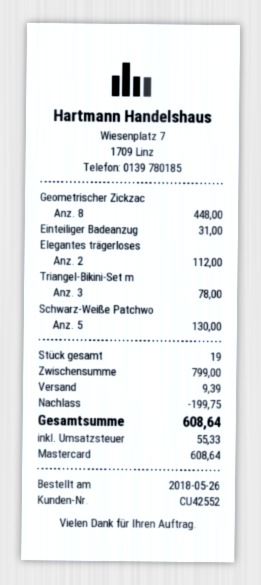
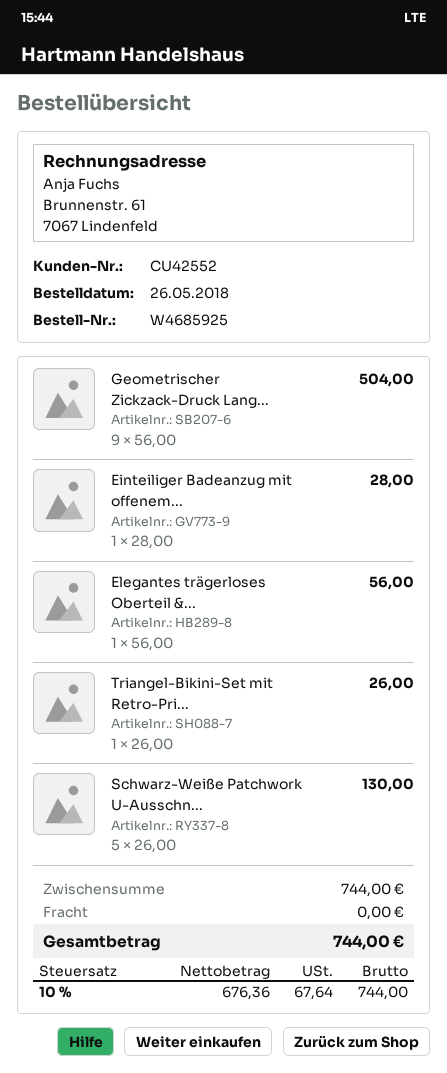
Geometrischer Zickzac: 8 for 448.00 -> 9 for 504.00
Einteiliger Badeanzug: 1 for 31.00 -> 1 for 28.00
Elegantes trägerloses: 2 for 112.00 -> 1 for 56.00
Triangel-Bikini-Set m: 3 for 78.00 -> 1 for 26.00
subtotal: 799.00 -> 744.00
discount: 199.75 -> none
shipping: 9.39 -> 0.00
tax: 55.33 -> 67.64
total: 608.64 -> 744.00

